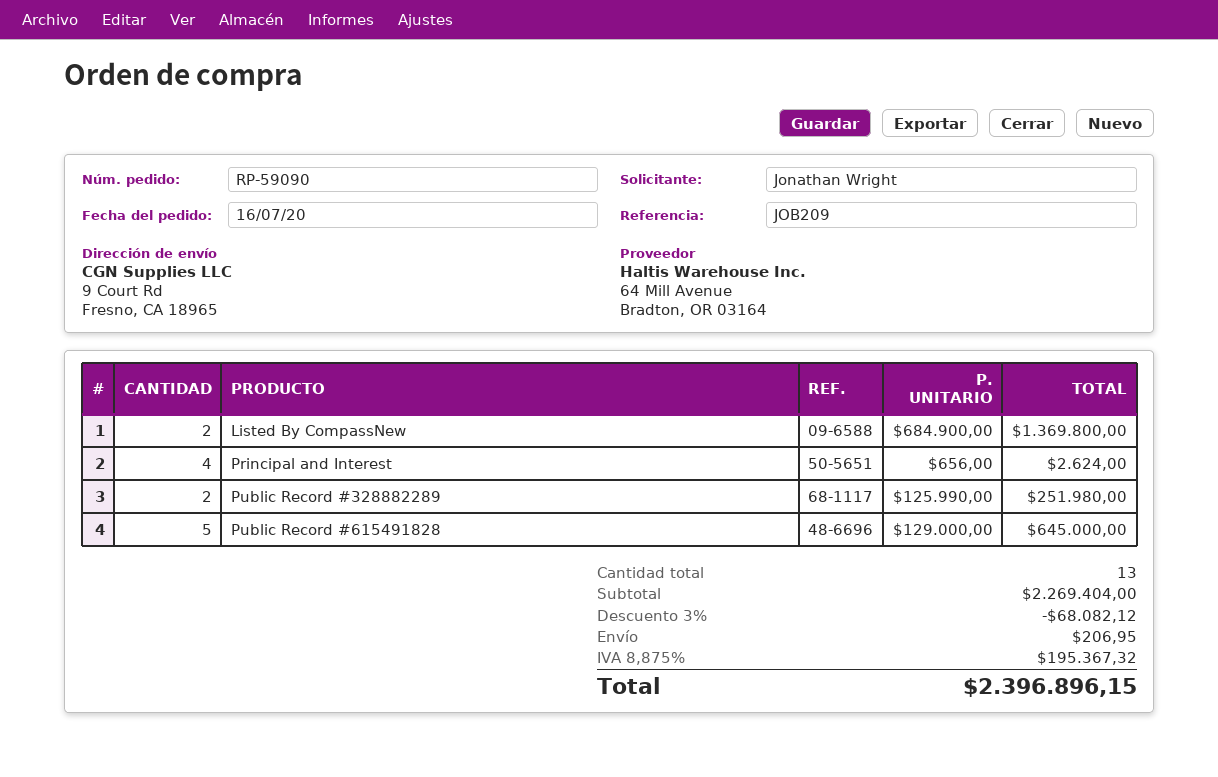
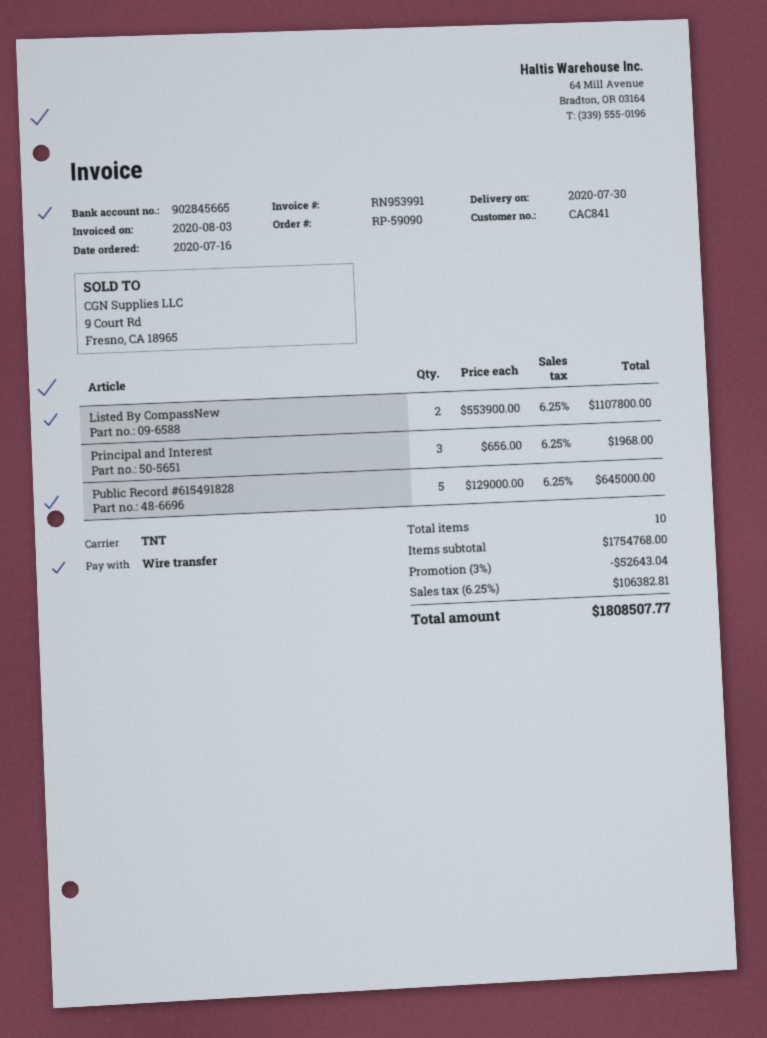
Listed By CompassNew: 2 x 684900.00 = 1369800.00 -> 2 x 553900.00 = 1107800.00
Principal and Interest: 4 x 656.00 = 2624.00 -> 3 x 656.00 = 1968.00
Public Record #328882289: 2 x 125990.00 = 251980.00 -> none
total quantity: 13 -> 10
subtotal: 2269404.00 -> 1754768.00
discount: 3% = 68082.12 -> 3% = 52643.04
shipping: 206.95 -> none
tax: 8.875% = 195367.32 -> 6.25% = 106382.81
total: 2396896.15 -> 1808507.77

